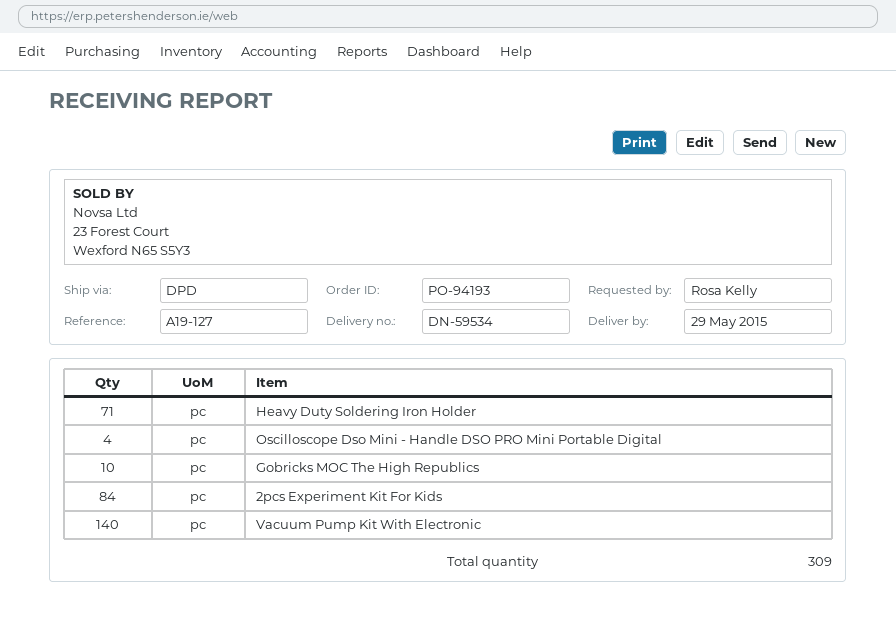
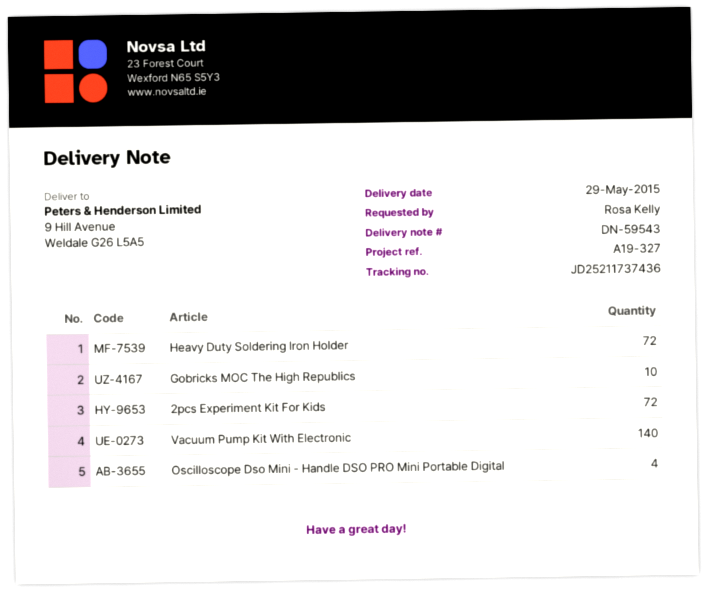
delivery note number: DN-59534 -> DN-59543
reference: A19-127 -> A19-327
Heavy Duty Soldering Iron Holder: 71 -> 72
2pcs Experiment Kit For Kids: 84 -> 72

